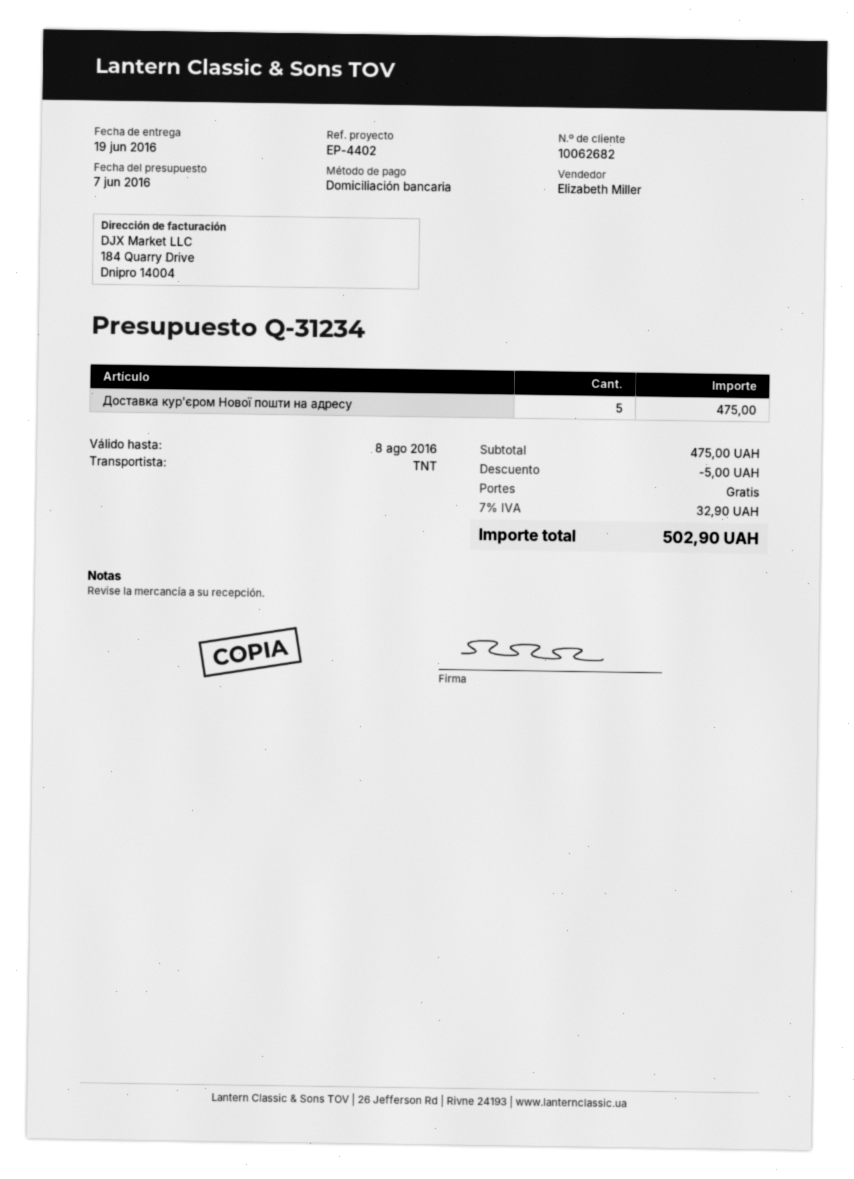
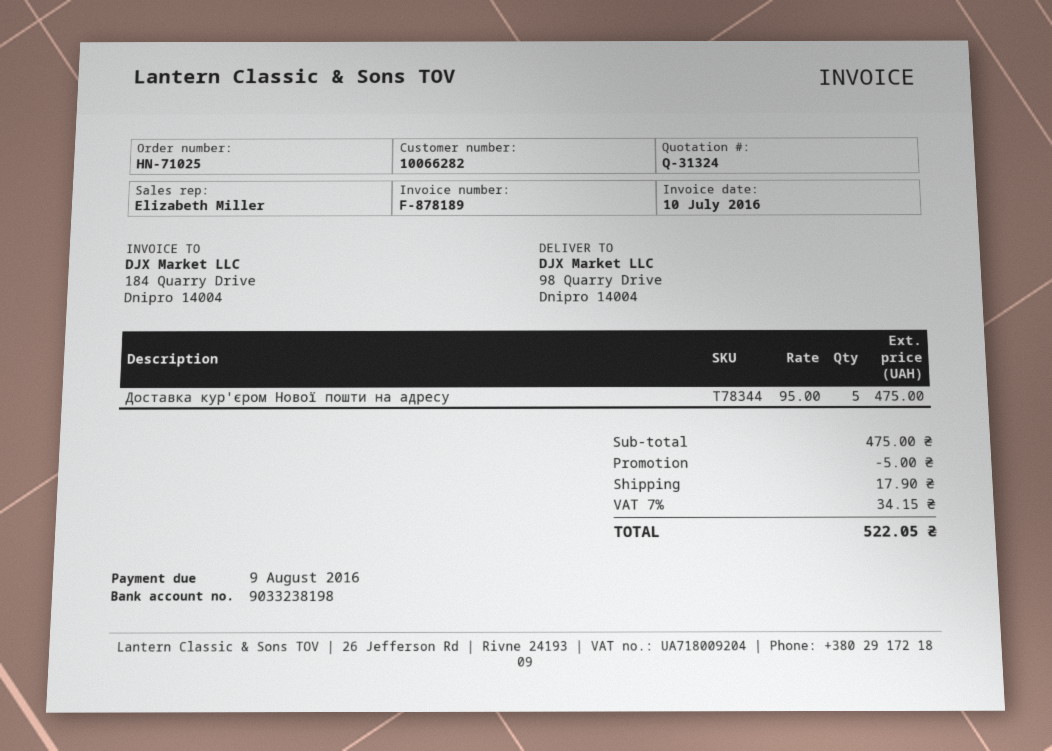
quote number: Q-31234 -> Q-31324
customer number: 10062682 -> 10066282
shipping: 0.00 -> 17.90
tax: 7% = 32.90 -> 7% = 34.15
total: 502.90 -> 522.05

